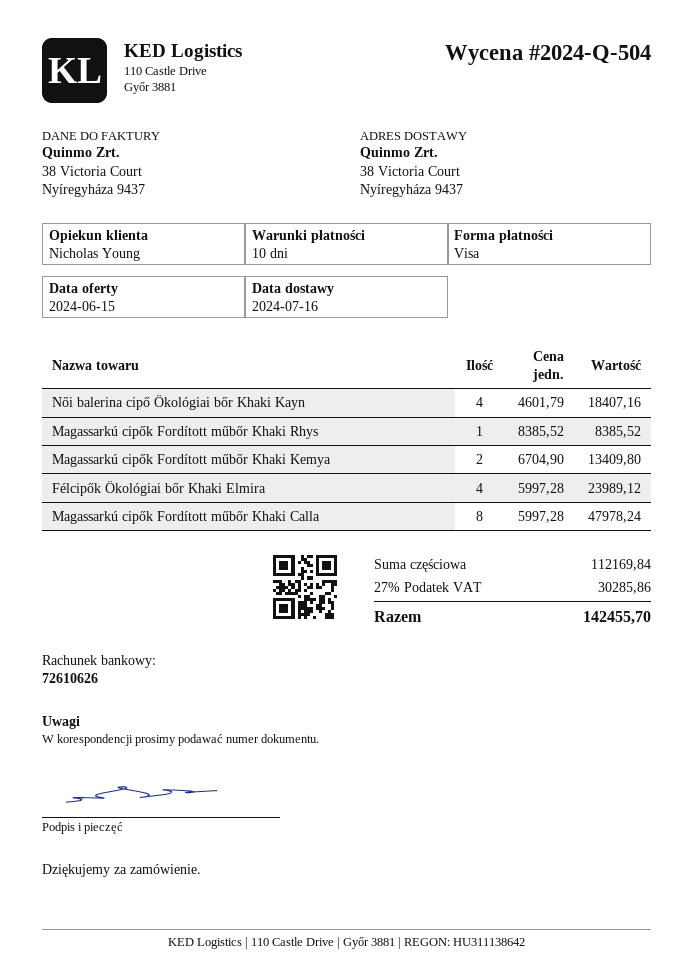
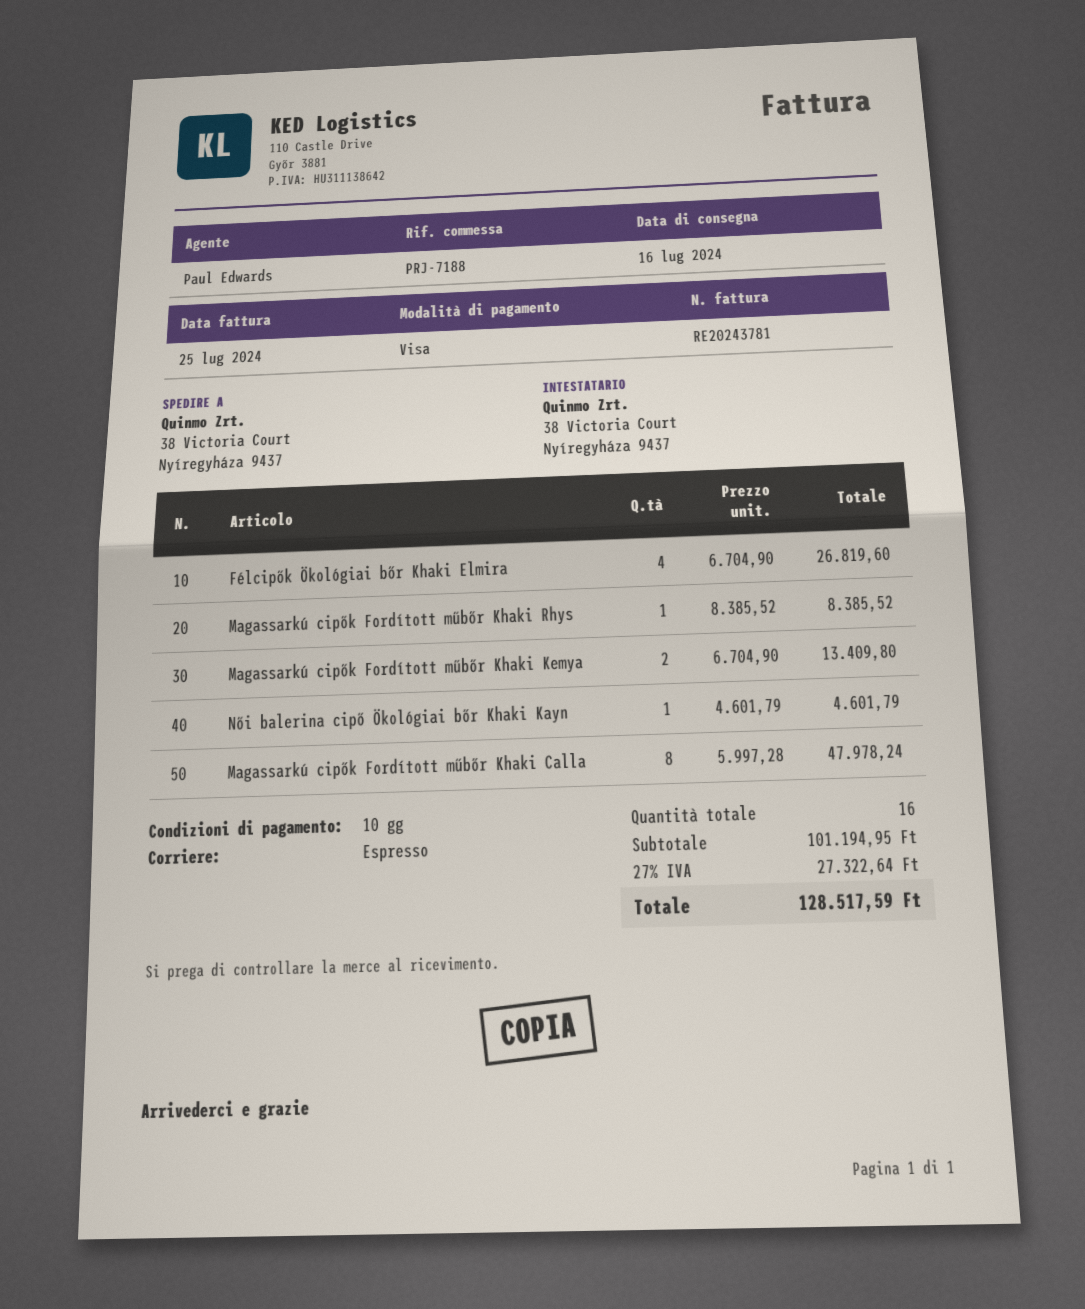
sales rep: Nicholas Young -> Paul Edwards
Női balerina cipő Ökológiai bőr Khaki Kayn: 4 x 4601.79 = 18407.16 -> 1 x 4601.79 = 4601.79
Félcipők Ökológiai bőr Khaki Elmira: 4 x 5997.28 = 23989.12 -> 4 x 6704.90 = 26819.60
subtotal: 112169.84 -> 101194.95
tax: 27% = 30285.86 -> 27% = 27322.64
total: 142455.70 -> 128517.59

